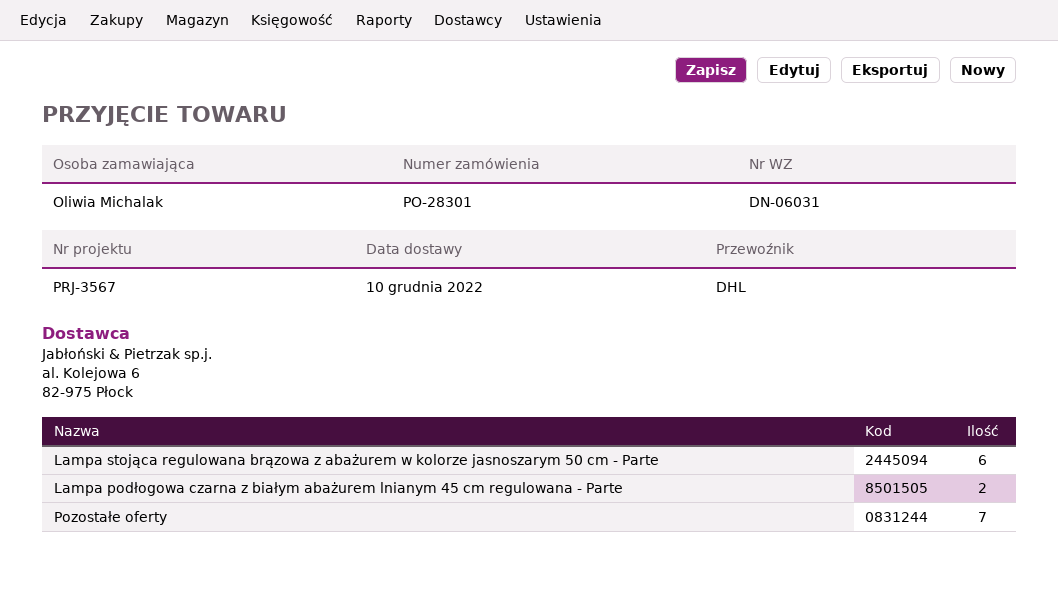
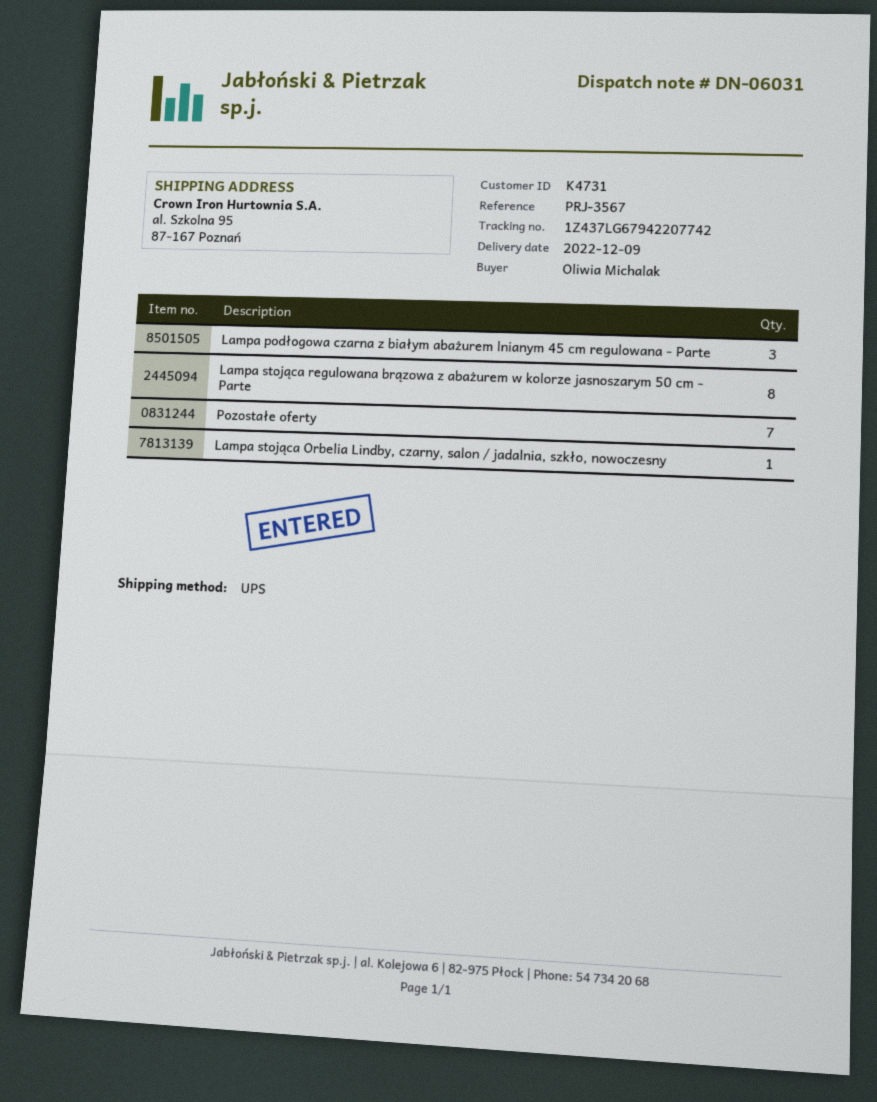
delivery date: 2022-12-10 -> 2022-12-09
shipping method: DHL -> UPS
Lampa stojąca regulowana brązowa z abażurem w kolorze jasnoszarym 50 cm - Parte: 6 -> 8
Lampa podłogowa czarna z białym abażurem lnianym 45 cm regulowana - Parte: 2 -> 3
Lampa stojąca Orbelia Lindby, czarny, salon / jadalnia, szkło, nowoczesny: none -> 1

